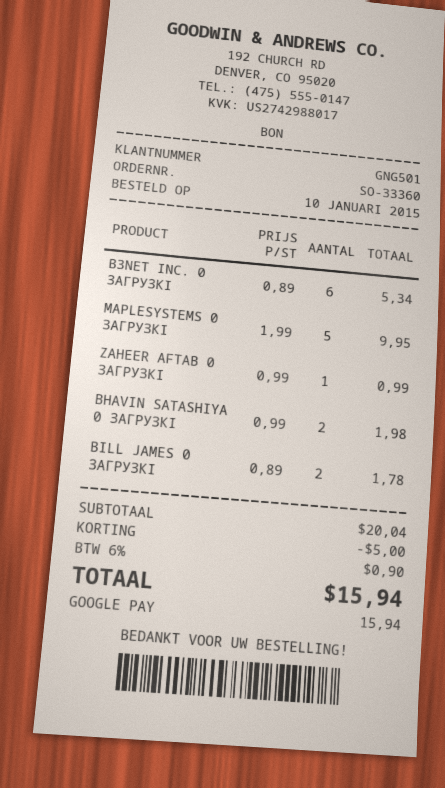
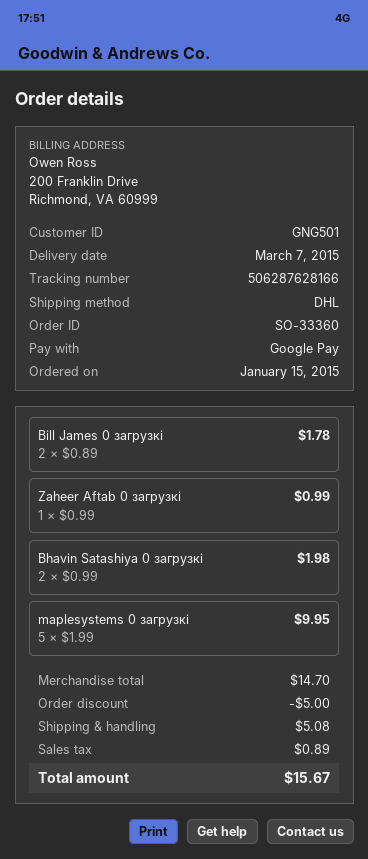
order date: 2015-01-10 -> 2015-01-15
B3NET INC. 0 ЗАГРУЗКІ: 6 x 0.89 = 5.34 -> none
subtotal: 20.04 -> 14.70
shipping: none -> 5.08
tax: 0.90 -> 0.89
total: 15.94 -> 15.67

